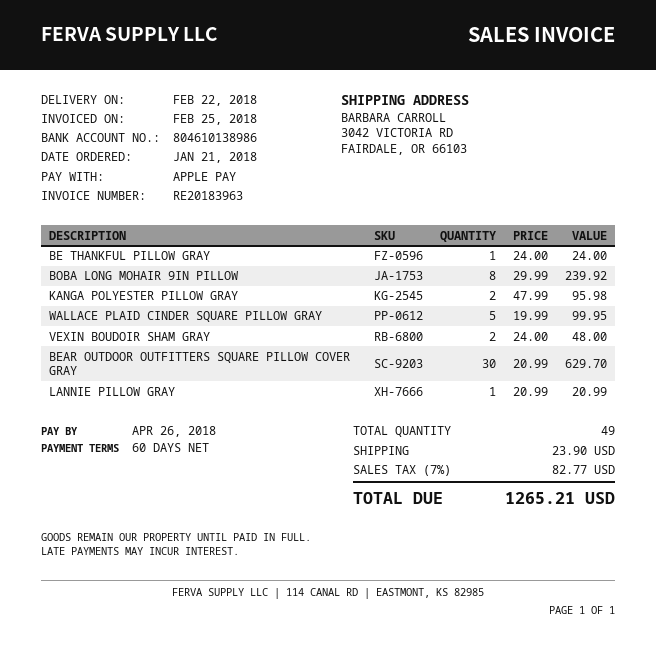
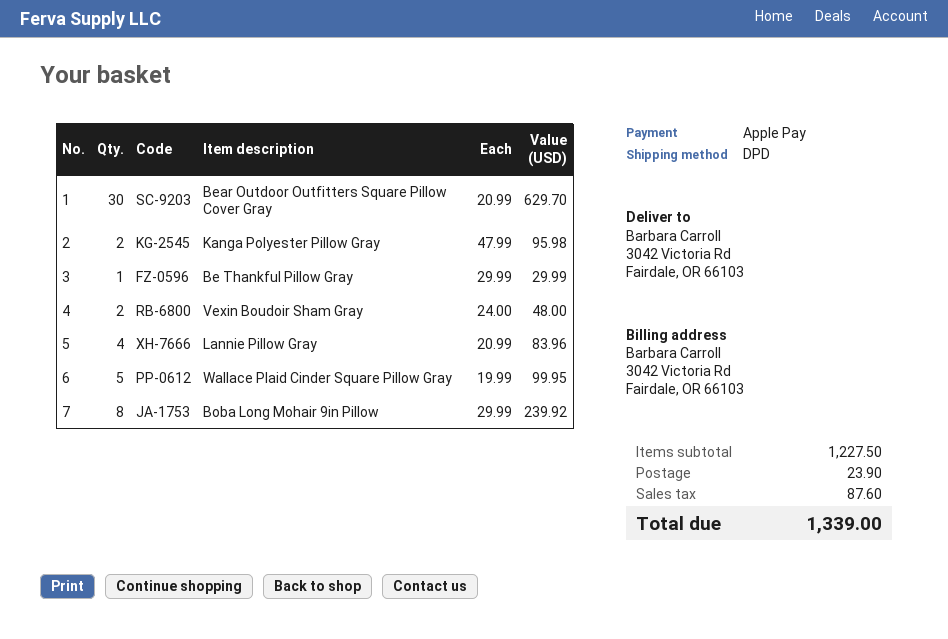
BE THANKFUL PILLOW GRAY: 1 x 24.00 = 24.00 -> 1 x 29.99 = 29.99
LANNIE PILLOW GRAY: 1 x 20.99 = 20.99 -> 4 x 20.99 = 83.96
tax: 82.77 -> 87.60
total: 1265.21 -> 1339.00

